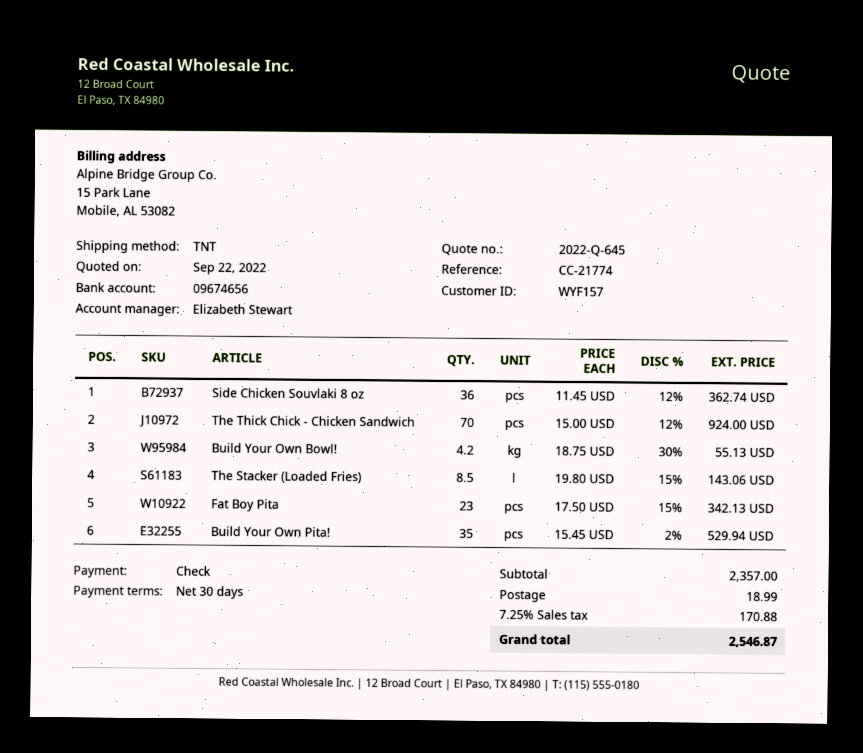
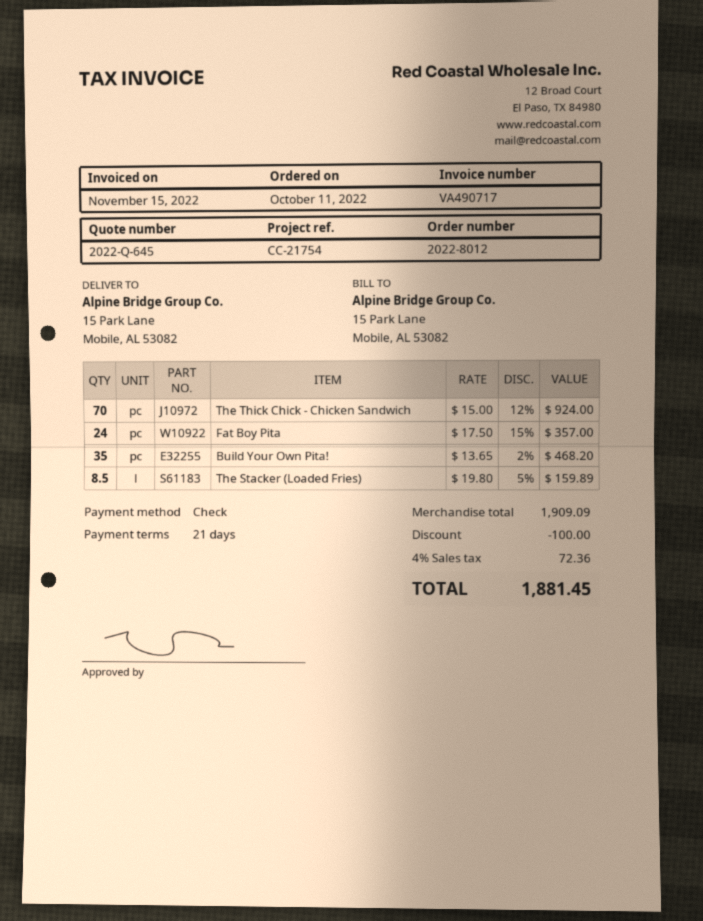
payment terms: 30 days -> 21 days
reference: CC-21774 -> CC-21754
Side Chicken Souvlaki 8 oz: 36 x 11.45 - 12% = 362.74 -> none
Build Your Own Bowl!: 4.2 x 18.75 - 30% = 55.13 -> none
The Stacker (Loaded Fries): 8.5 x 19.80 - 15% = 143.06 -> 8.5 x 19.80 - 5% = 159.89
Fat Boy Pita: 23 x 17.50 - 15% = 342.13 -> 24 x 17.50 - 15% = 357.00
Build Your Own Pita!: 35 x 15.45 - 2% = 529.94 -> 35 x 13.65 - 2% = 468.20
subtotal: 2357.00 -> 1909.09
discount: none -> 100.00
shipping: 18.99 -> none
tax: 7.25% = 170.88 -> 4% = 72.36
total: 2546.87 -> 1881.45

